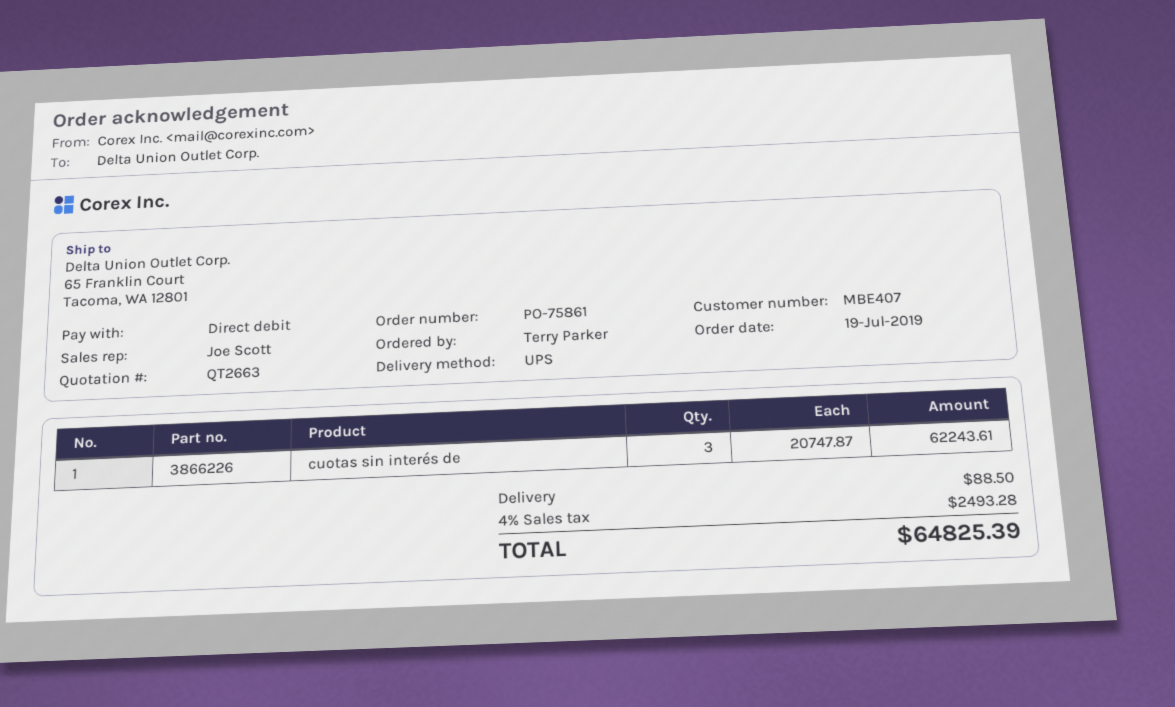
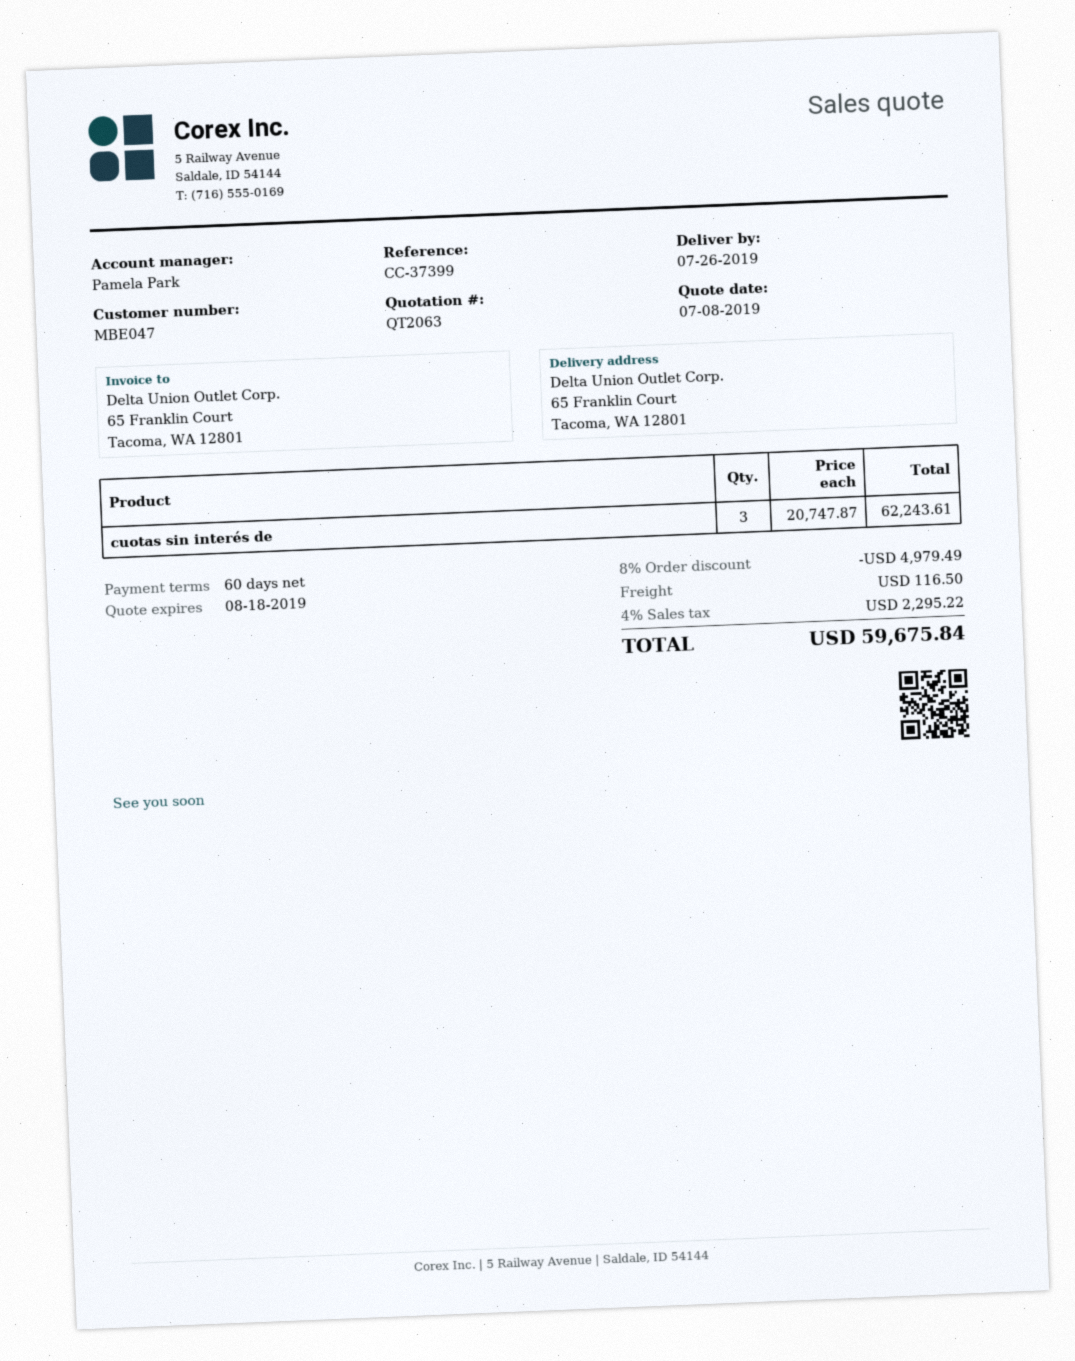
quote number: QT2663 -> QT2063
customer number: MBE407 -> MBE047
sales rep: Joe Scott -> Pamela Park
discount: none -> 8% = 4979.49
shipping: 88.50 -> 116.50
tax: 4% = 2493.28 -> 4% = 2295.22
total: 64825.39 -> 59675.84

